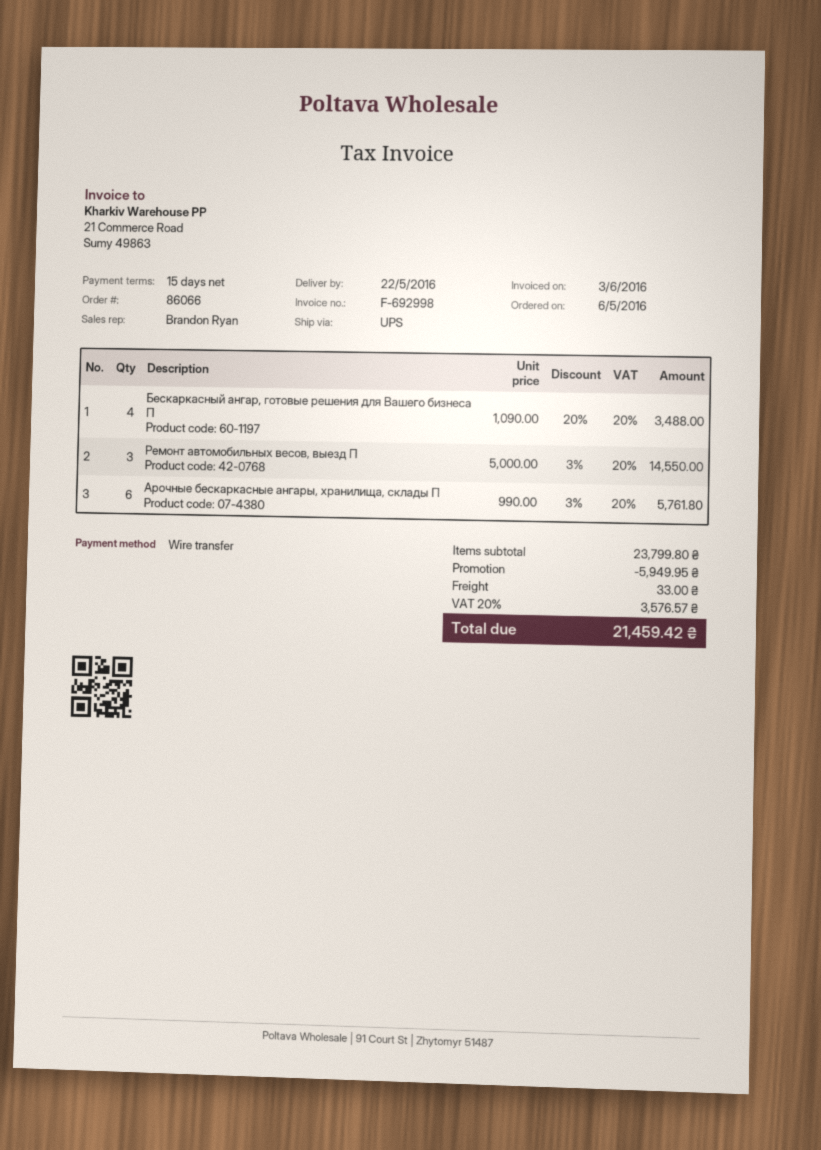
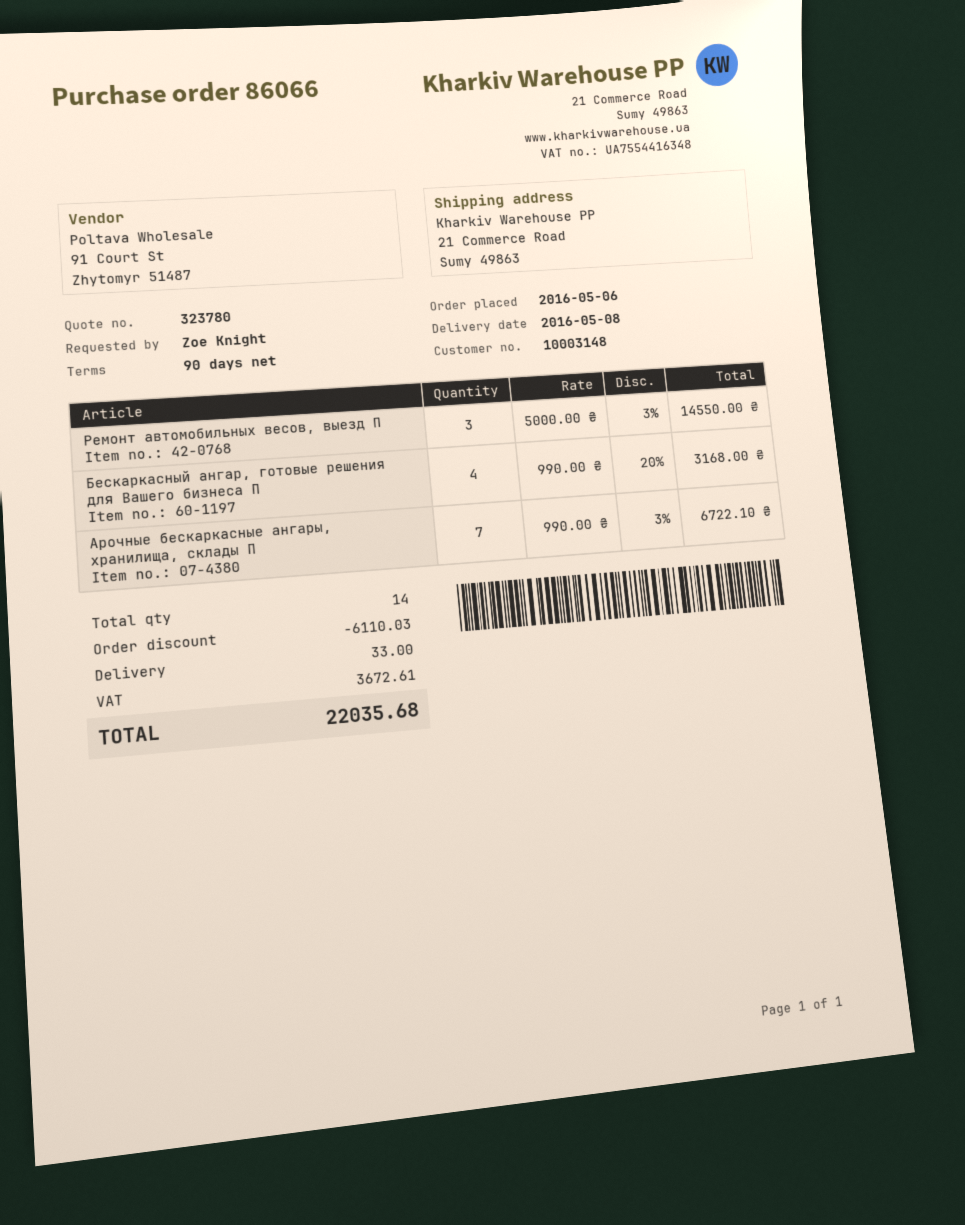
delivery date: 2016-05-22 -> 2016-05-08
payment terms: 15 days -> 90 days
Бескаркасный ангар, готовые решения для Вашего бизнеса П: 4 x 1090.00 - 20% = 3488.00 -> 4 x 990.00 - 20% = 3168.00
Арочные бескаркасные ангары, хранилища, склады П: 6 x 990.00 - 3% = 5761.80 -> 7 x 990.00 - 3% = 6722.10
discount: 5949.95 -> 6110.03
tax: 3576.57 -> 3672.61
total: 21459.42 -> 22035.68

